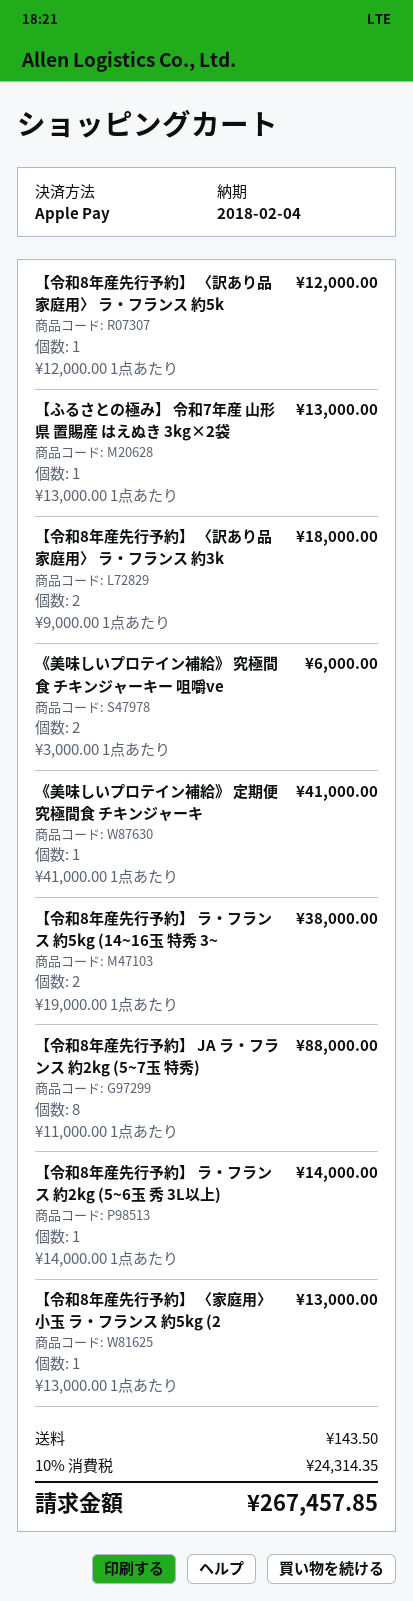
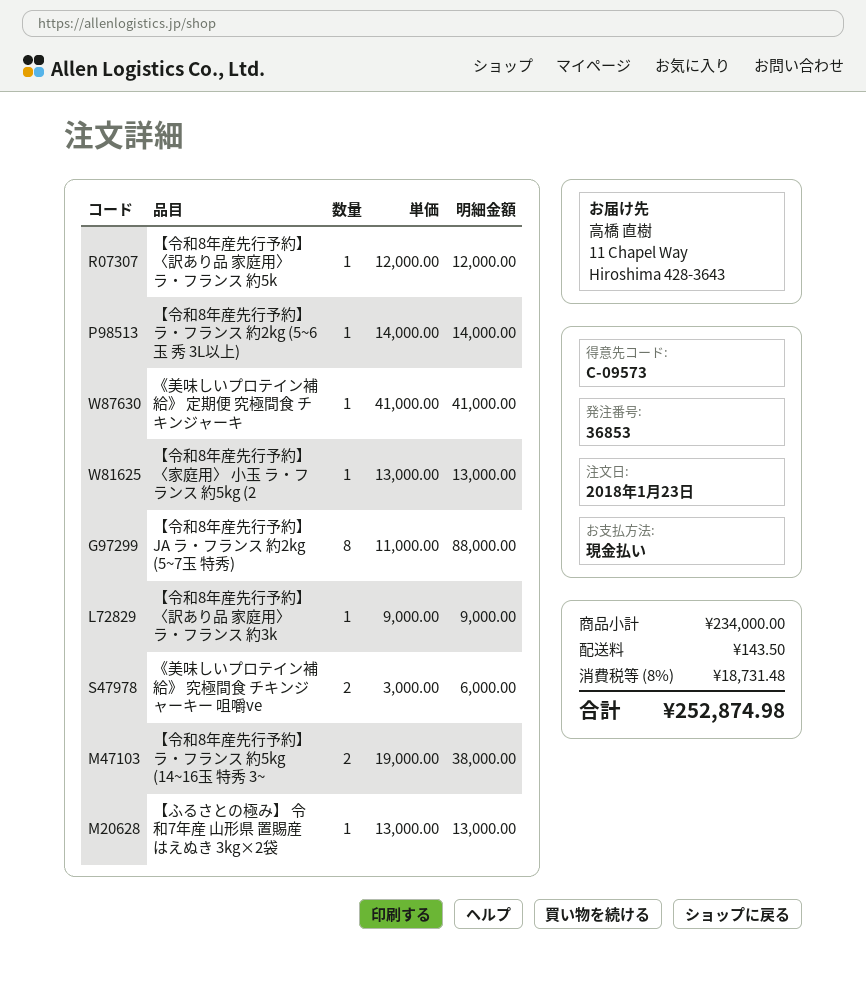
payment method: Apple Pay -> cash
【令和8年産先行予約】 〈訳あり品 家庭用〉 ラ・フランス 約3k: 2 x 9000.00 = 18000.00 -> 1 x 9000.00 = 9000.00
tax: 10% = 24314.35 -> 8% = 18731.48
total: 267457.85 -> 252874.98

